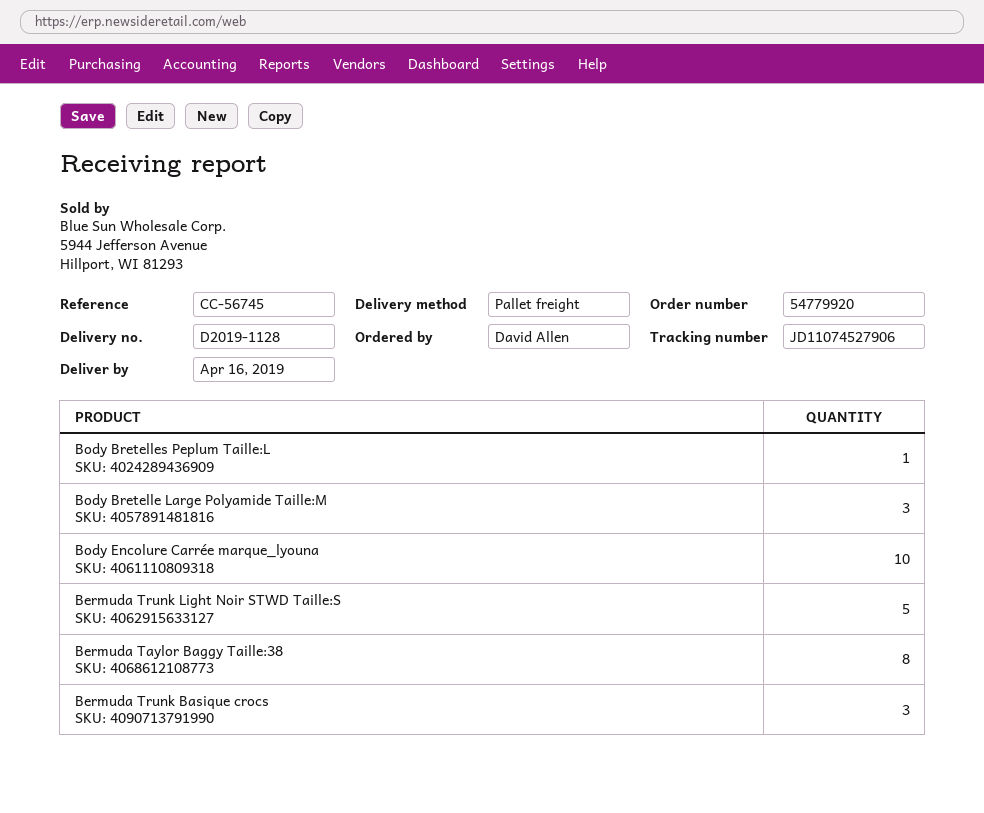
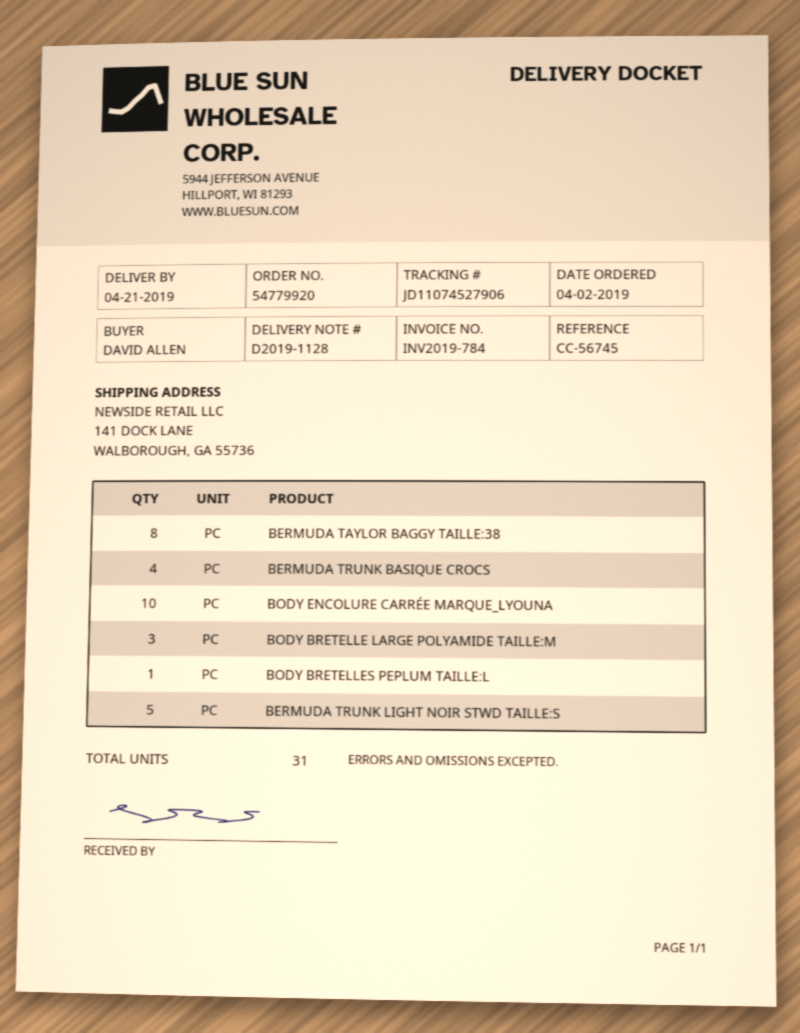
delivery date: 2019-04-16 -> 2019-04-21
Bermuda Trunk Basique crocs: 3 -> 4

